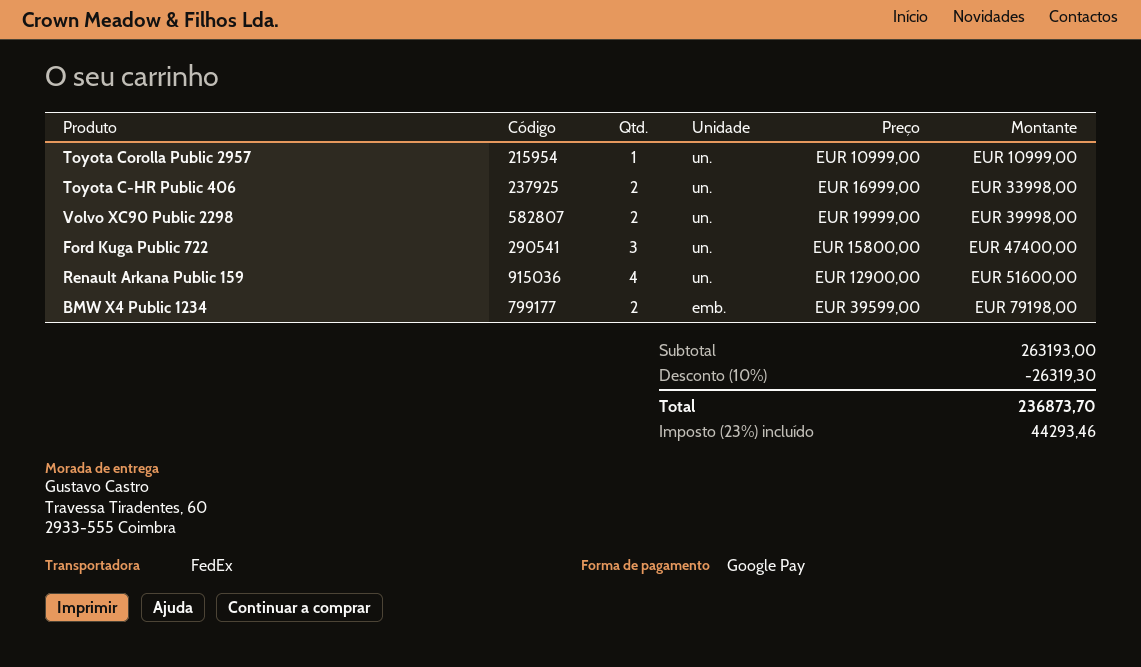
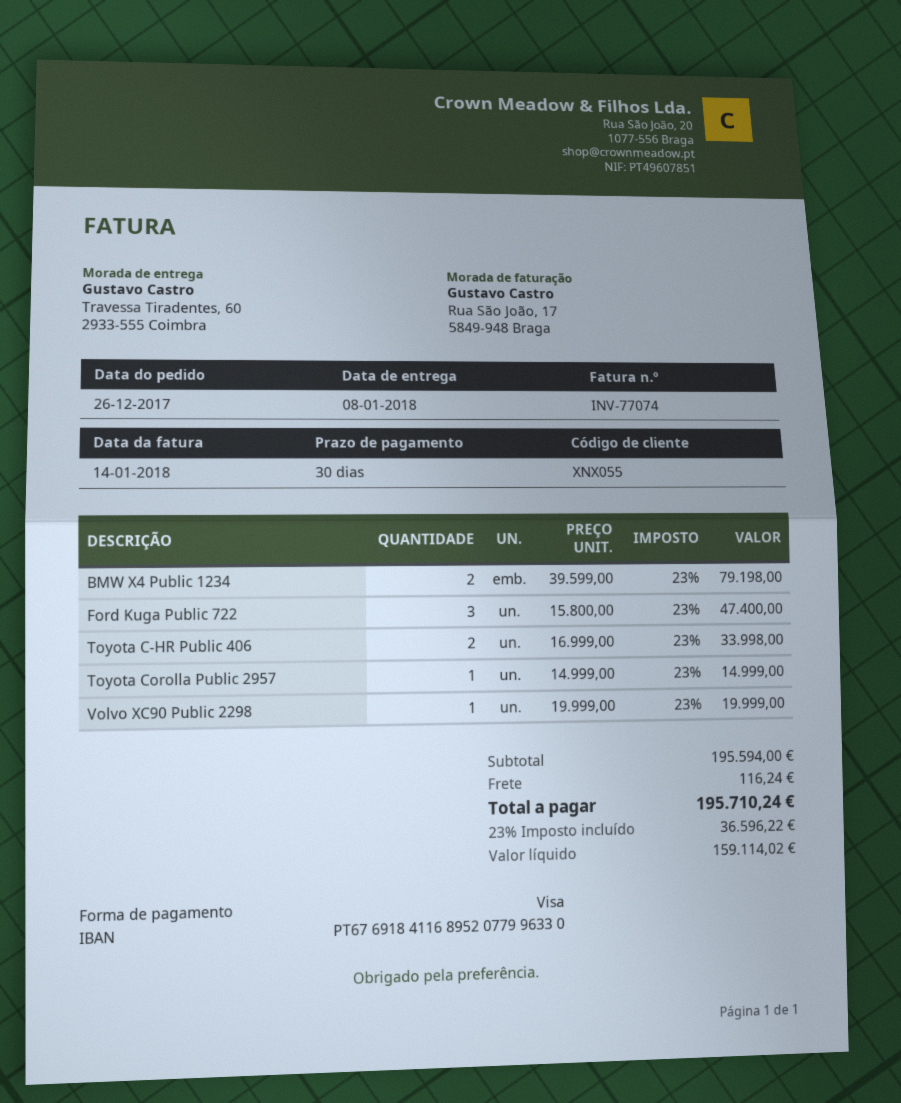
payment method: Google Pay -> Visa
Toyota Corolla Public 2957: 1 x 10999.00 = 10999.00 -> 1 x 14999.00 = 14999.00
Volvo XC90 Public 2298: 2 x 19999.00 = 39998.00 -> 1 x 19999.00 = 19999.00
Renault Arkana Public 159: 4 x 12900.00 = 51600.00 -> none
subtotal: 263193.00 -> 195594.00
discount: 10% = 26319.30 -> none
shipping: none -> 116.24
tax: 23% = 44293.46 -> 23% = 36596.22
total: 236873.70 -> 195710.24

